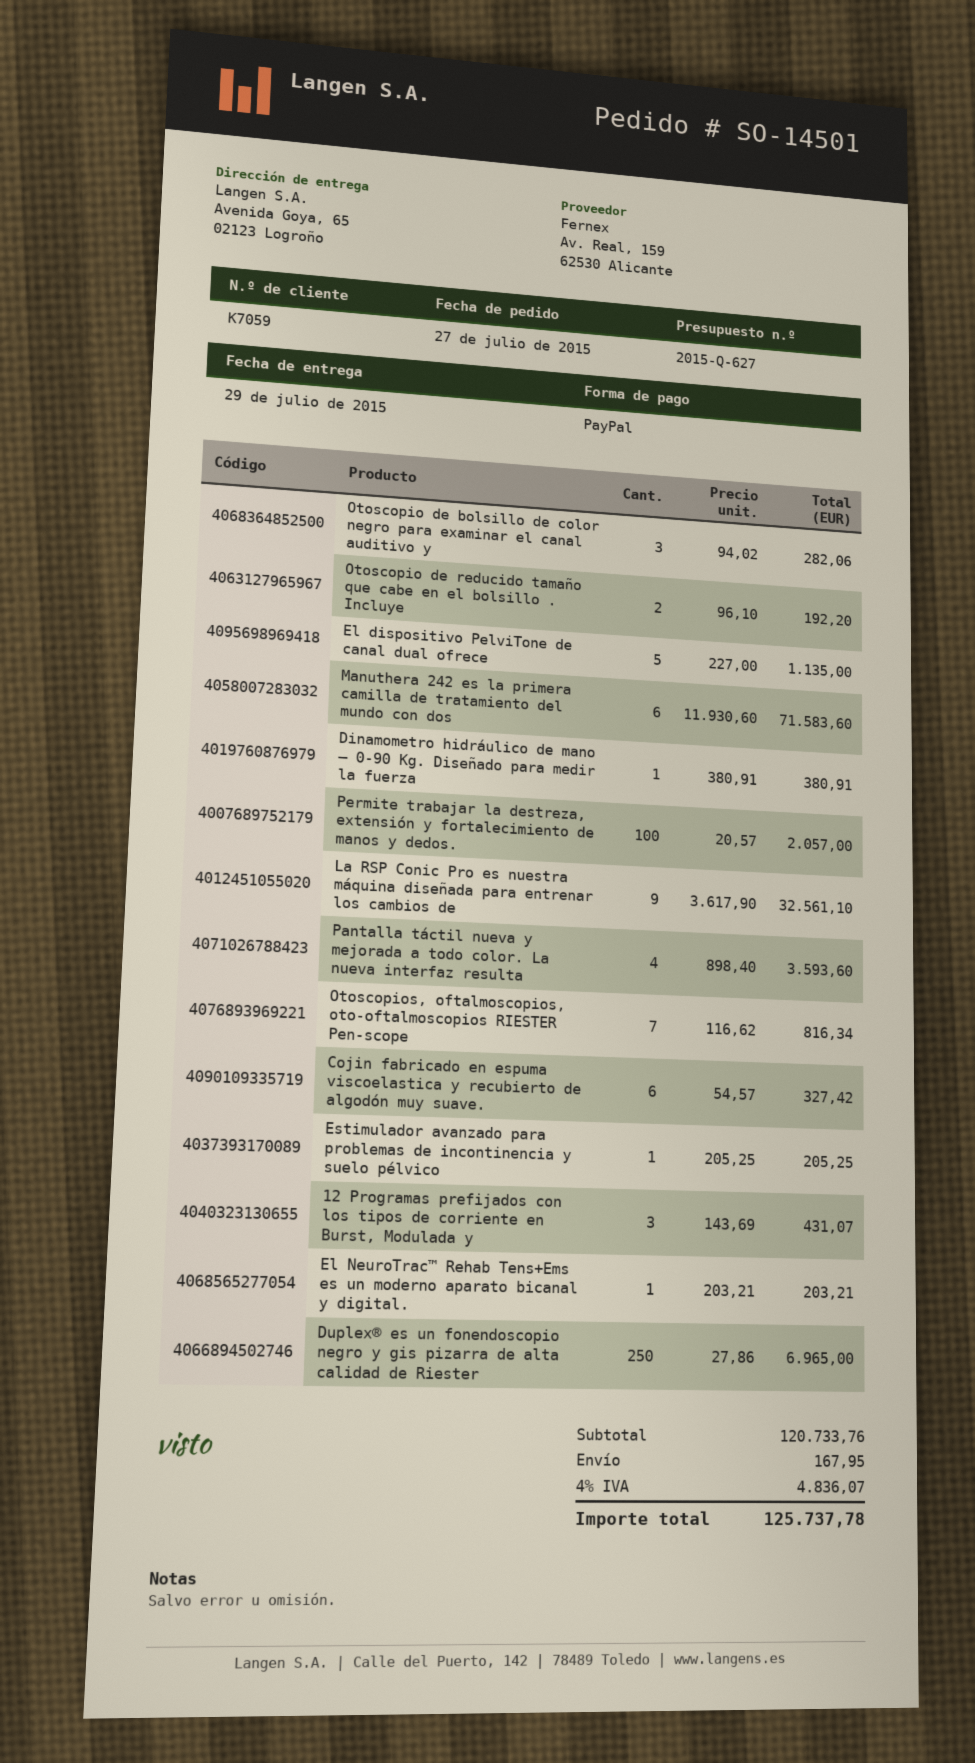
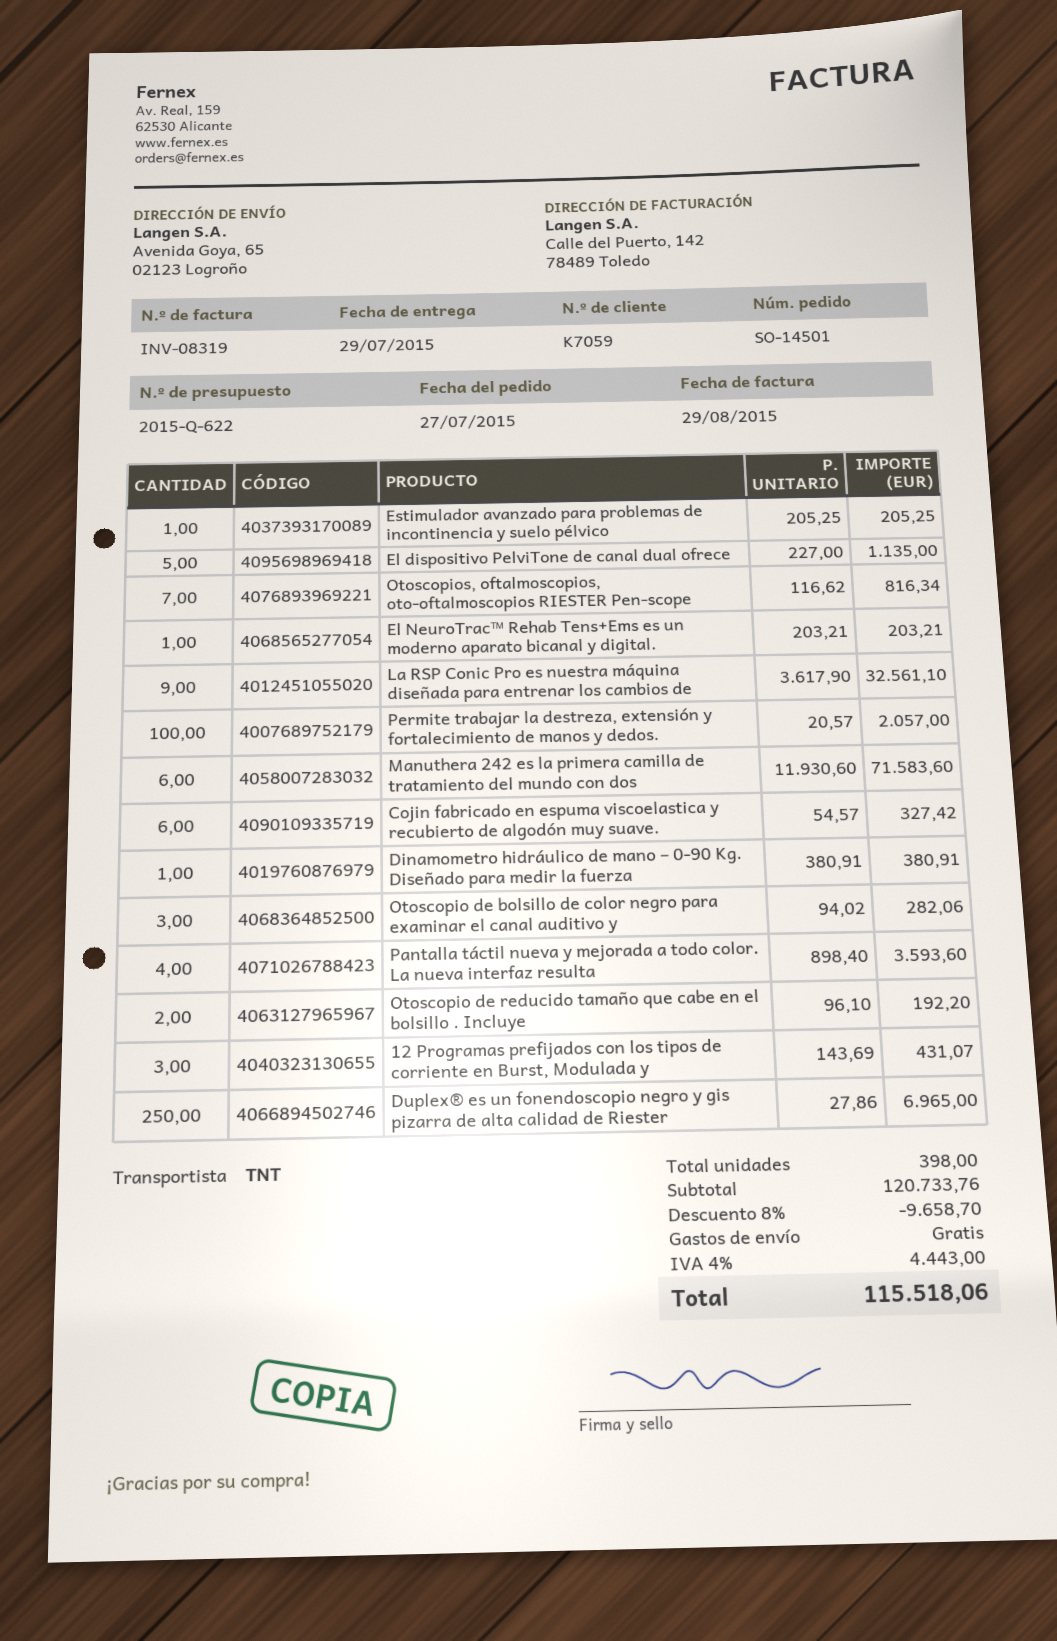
quote number: 2015-Q-627 -> 2015-Q-622
discount: none -> 8% = 9658.70
shipping: 167.95 -> 0.00
tax: 4% = 4836.07 -> 4% = 4443.00
total: 125737.78 -> 115518.06

